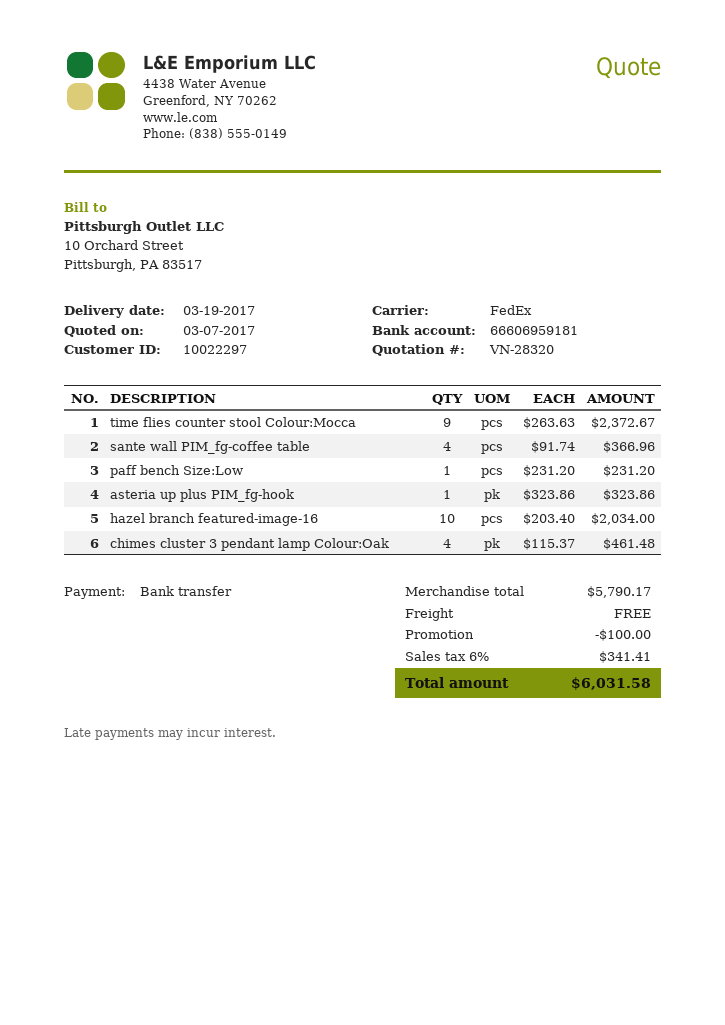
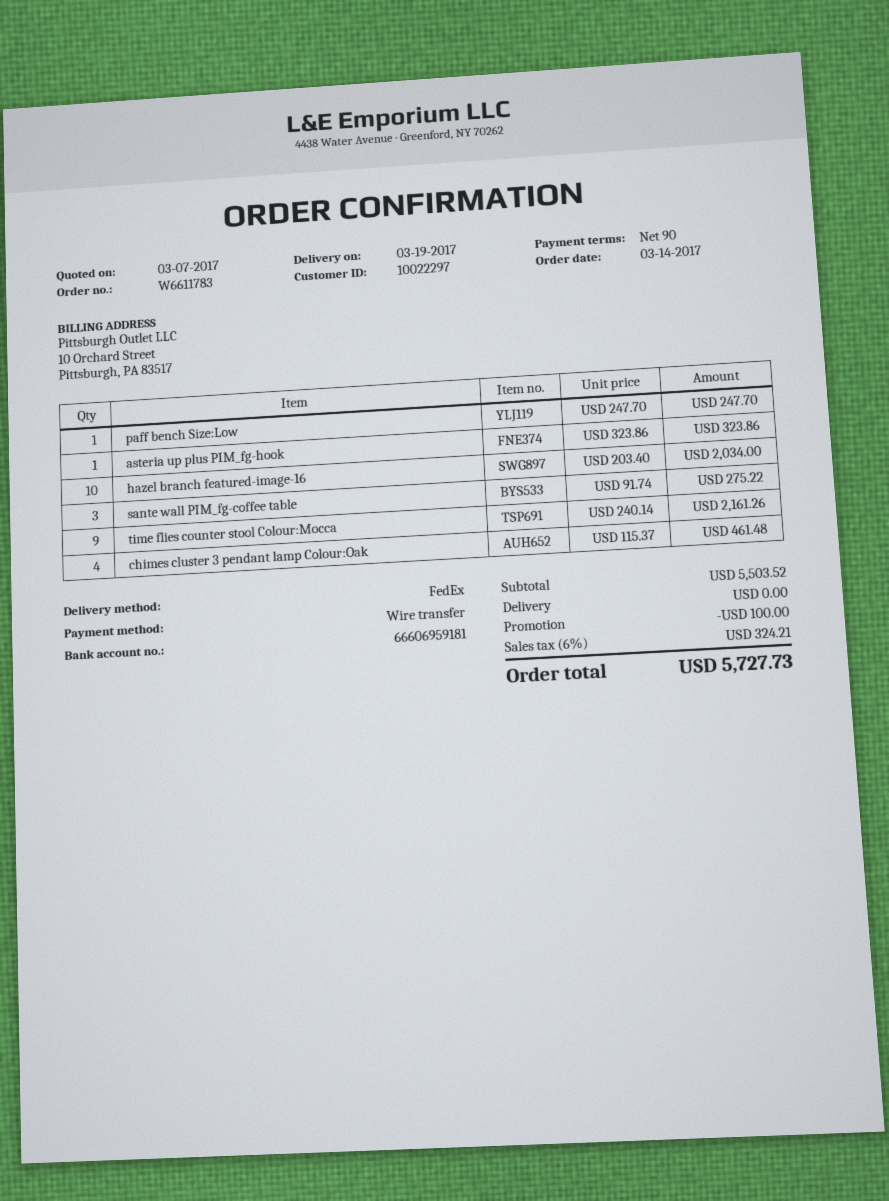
time flies counter stool Colour:Mocca: 9 x 263.63 = 2372.67 -> 9 x 240.14 = 2161.26
sante wall PIM_fg-coffee table: 4 x 91.74 = 366.96 -> 3 x 91.74 = 275.22
paff bench Size:Low: 1 x 231.20 = 231.20 -> 1 x 247.70 = 247.70
subtotal: 5790.17 -> 5503.52
tax: 6% = 341.41 -> 6% = 324.21
total: 6031.58 -> 5727.73

